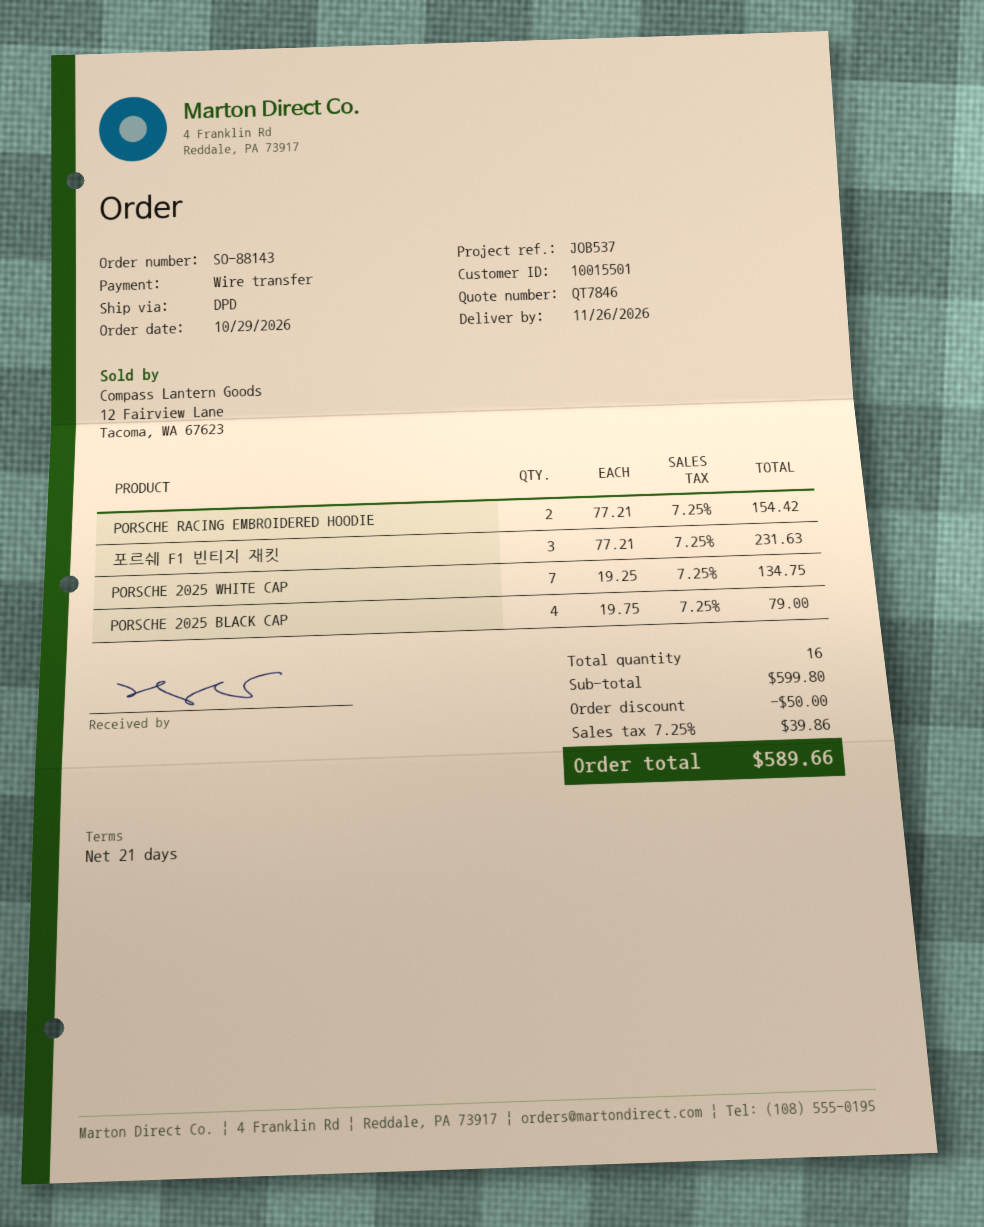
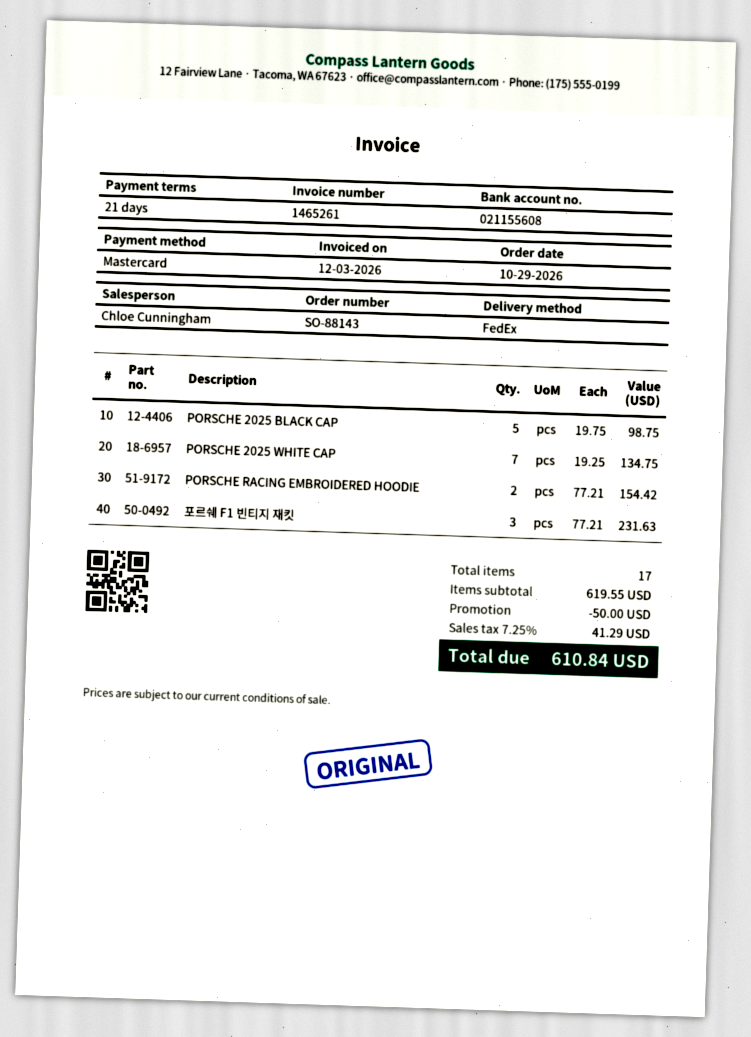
payment method: bank transfer -> Mastercard
shipping method: DPD -> FedEx
PORSCHE 2025 BLACK CAP: 4 x 19.75 = 79.00 -> 5 x 19.75 = 98.75
total quantity: 16 -> 17
subtotal: 599.80 -> 619.55
tax: 7.25% = 39.86 -> 7.25% = 41.29
total: 589.66 -> 610.84

